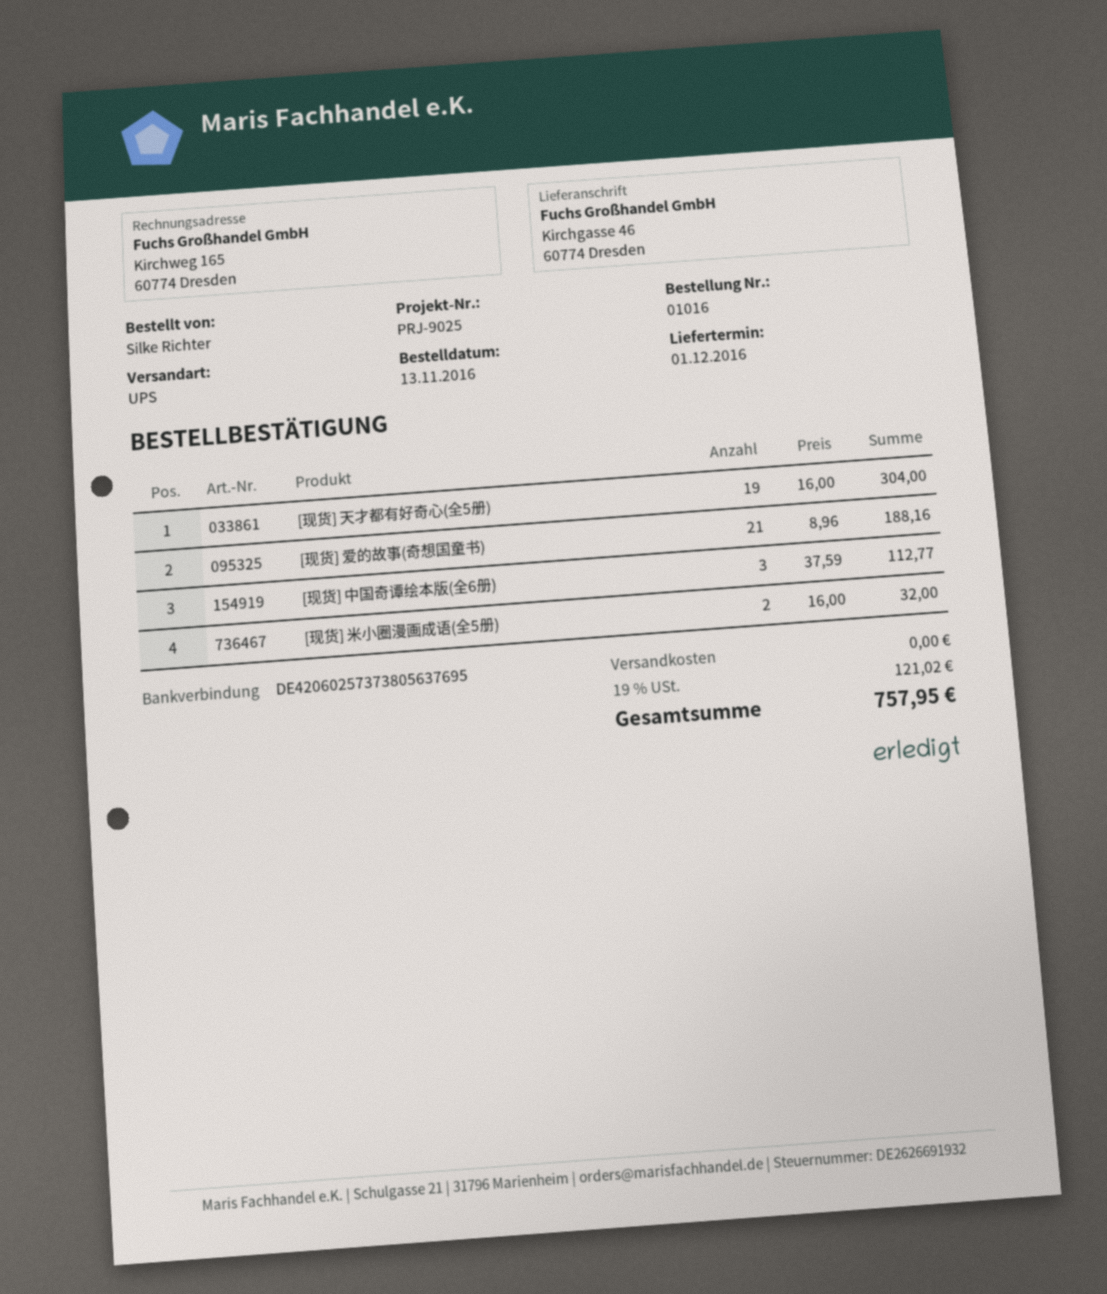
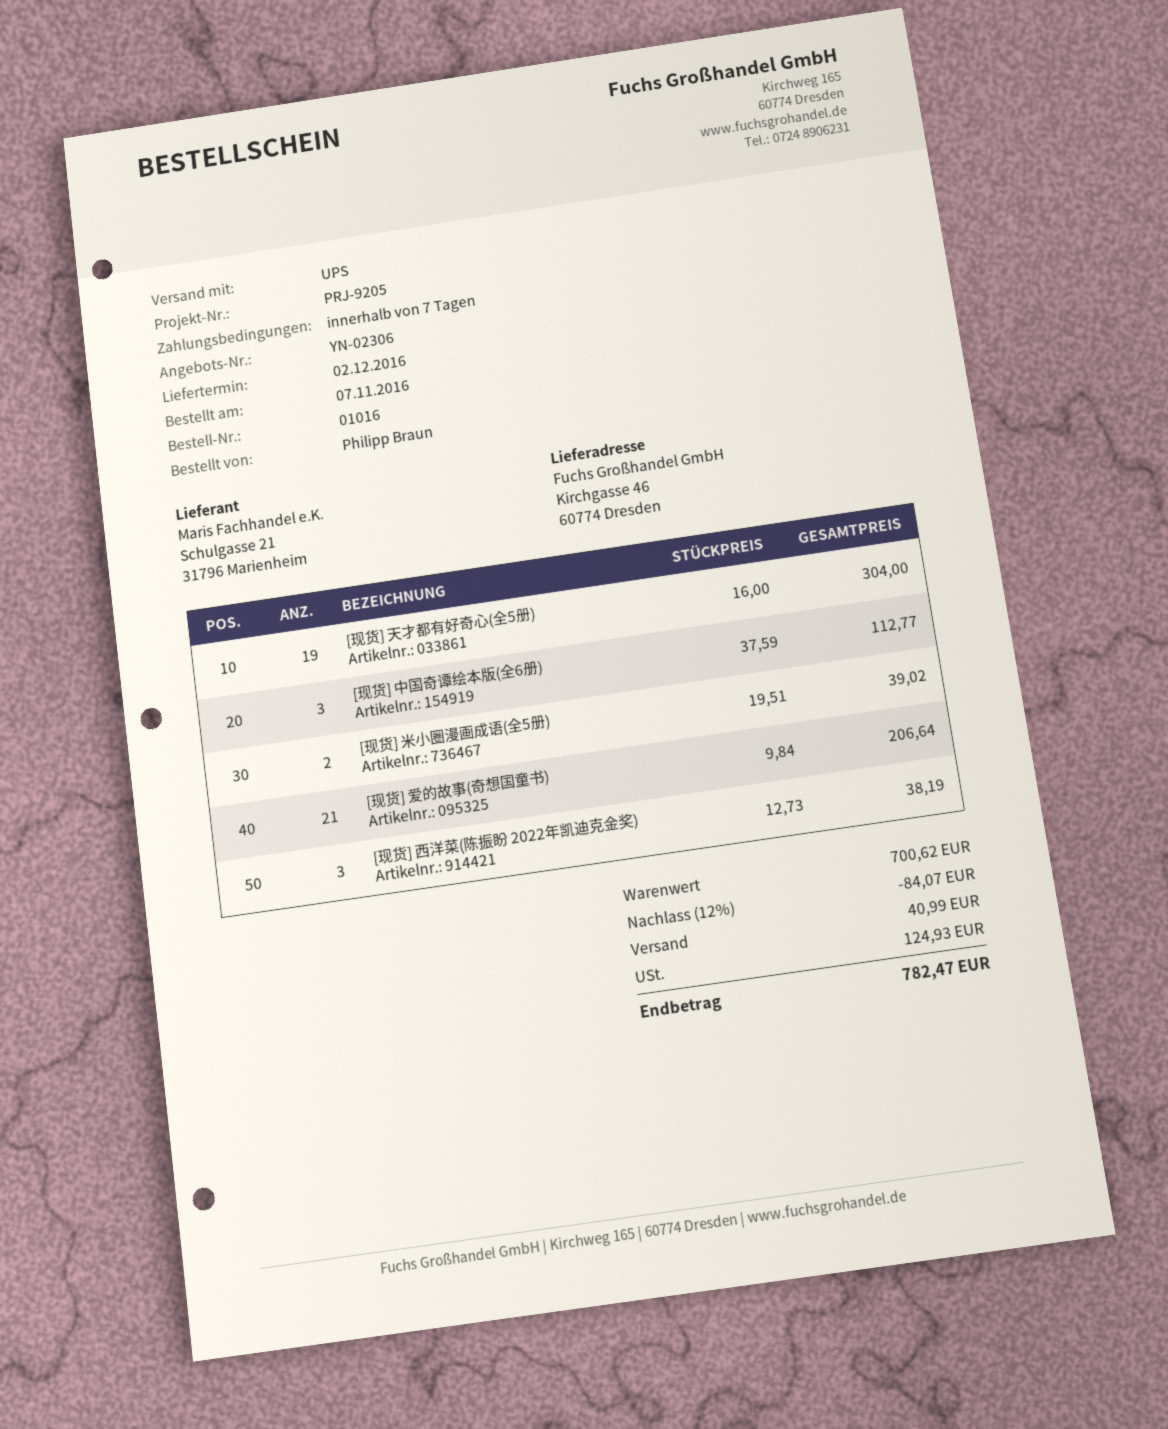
order date: 2016-11-13 -> 2016-11-07
delivery date: 2016-12-01 -> 2016-12-02
reference: PRJ-9025 -> PRJ-9205
ordered by: Silke Richter -> Philipp Braun
[现货] 爱的故事(奇想国童书): 21 x 8.96 = 188.16 -> 21 x 9.84 = 206.64
[现货] 米小圈漫画成语(全5册): 2 x 16.00 = 32.00 -> 2 x 19.51 = 39.02
[现货] 西洋菜(陈振盼 2022年凯迪克金奖): none -> 3 x 12.73 = 38.19
discount: none -> 12% = 84.07
shipping: 0.00 -> 40.99
tax: 121.02 -> 124.93
total: 757.95 -> 782.47

